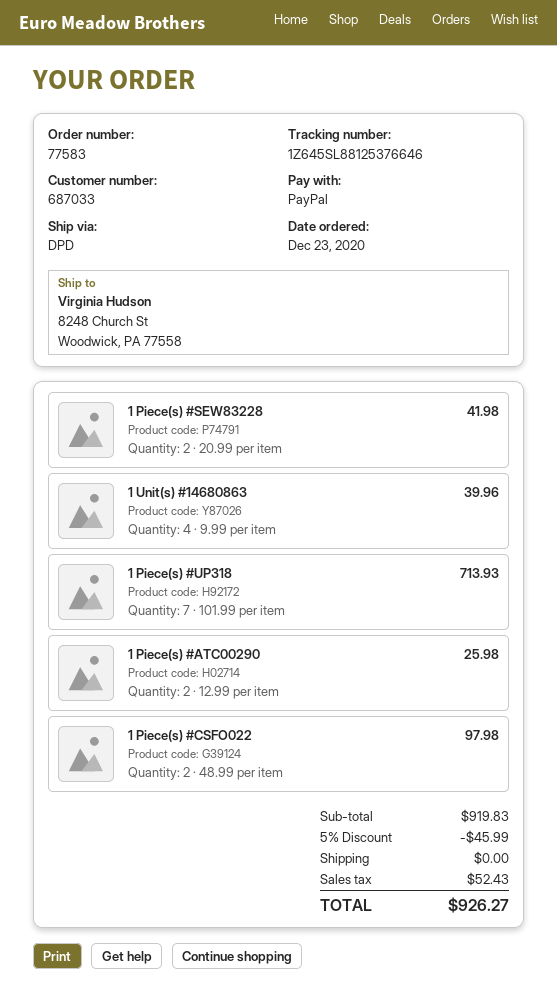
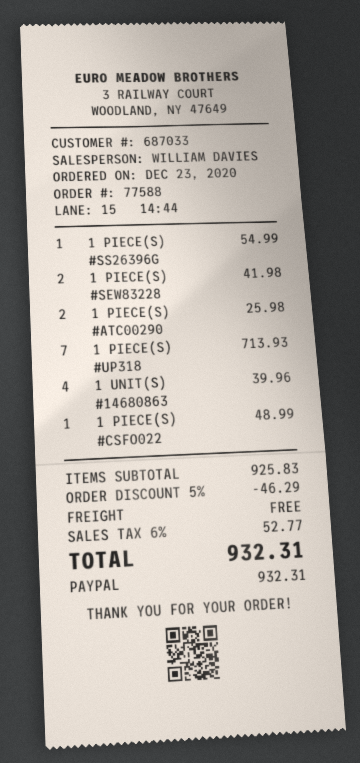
order number: 77583 -> 77588
1 Piece(s) #CSFO022: 2 for 97.98 -> 1 for 48.99
1 PIECE(S) #SS26396G: none -> 1 for 54.99
subtotal: 919.83 -> 925.83
discount: 5% = 45.99 -> 5% = 46.29
tax: 52.43 -> 52.77
total: 926.27 -> 932.31

